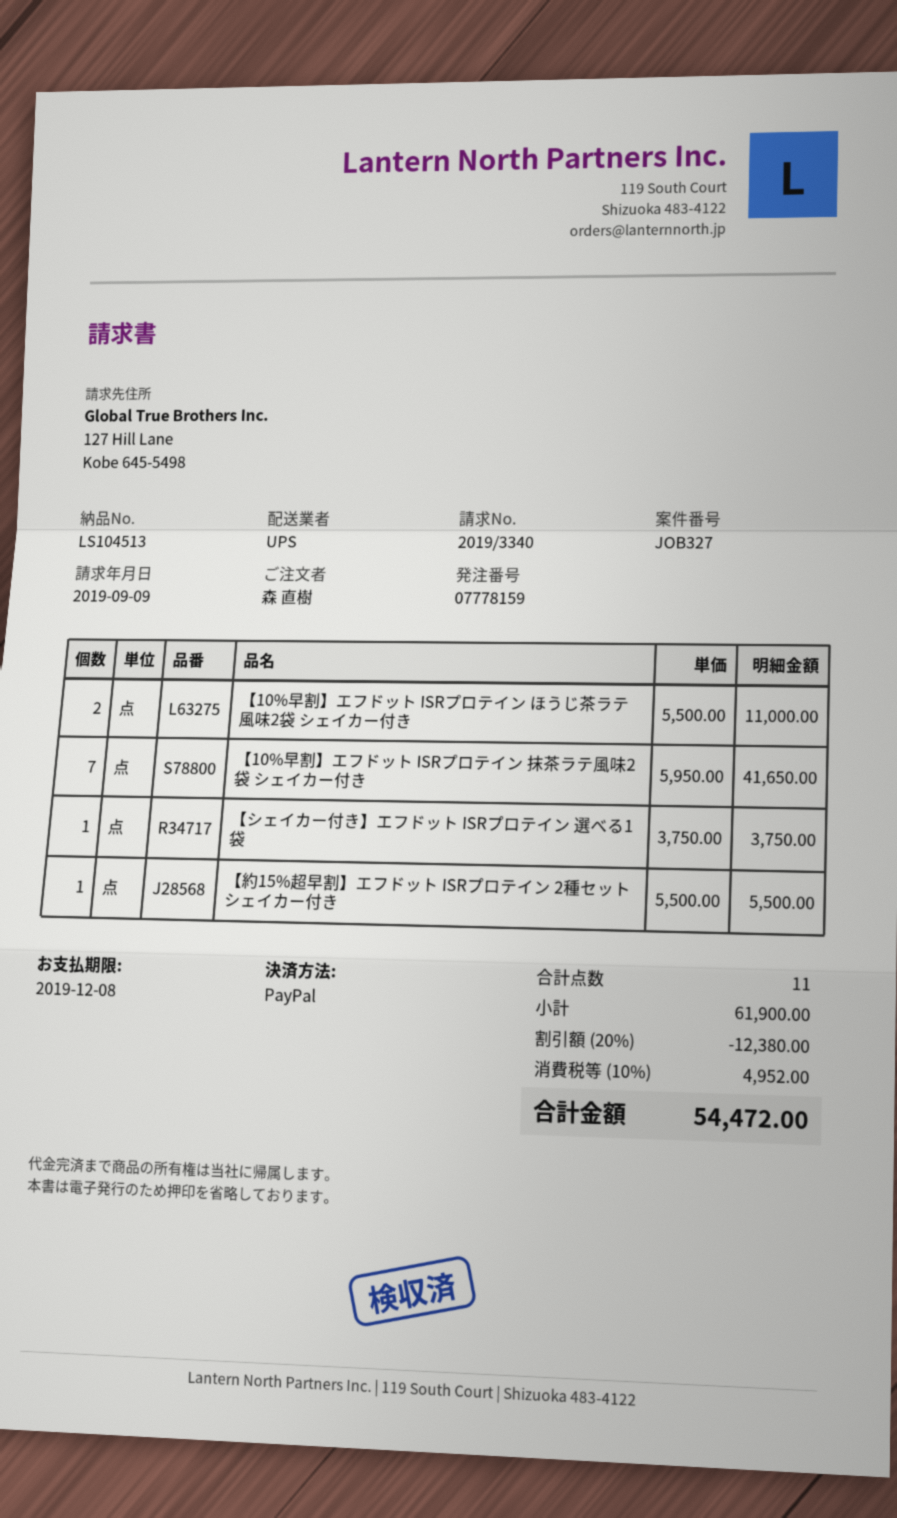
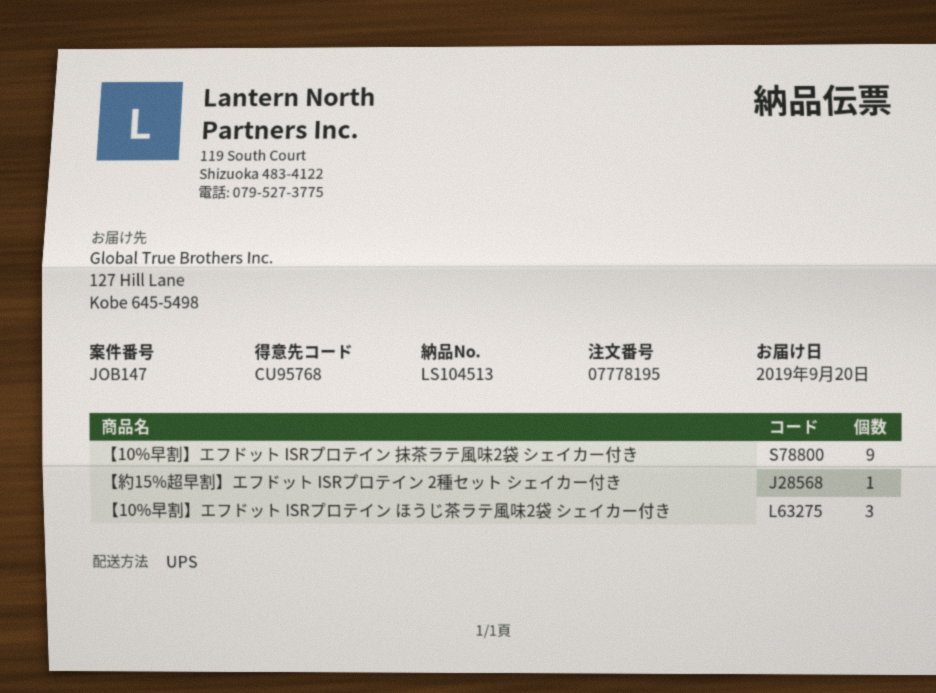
order number: 07778159 -> 07778195
reference: JOB327 -> JOB147
【10%早割】エフドット ISRプロテイン ほうじ茶ラテ風味2袋 シェイカー付き: 2 -> 3
【10%早割】エフドット ISRプロテイン 抹茶ラテ風味2袋 シェイカー付き: 7 -> 9
【シェイカー付き】エフドット ISRプロテイン 選べる1袋: 1 -> none

